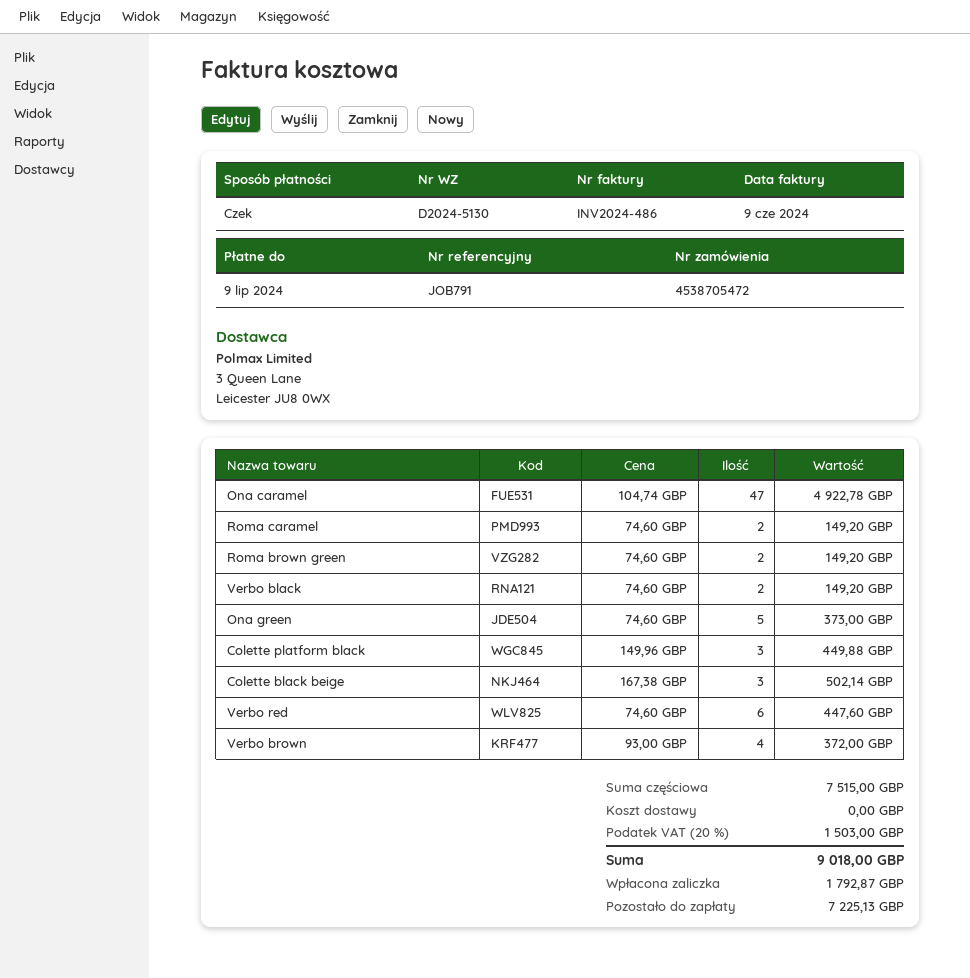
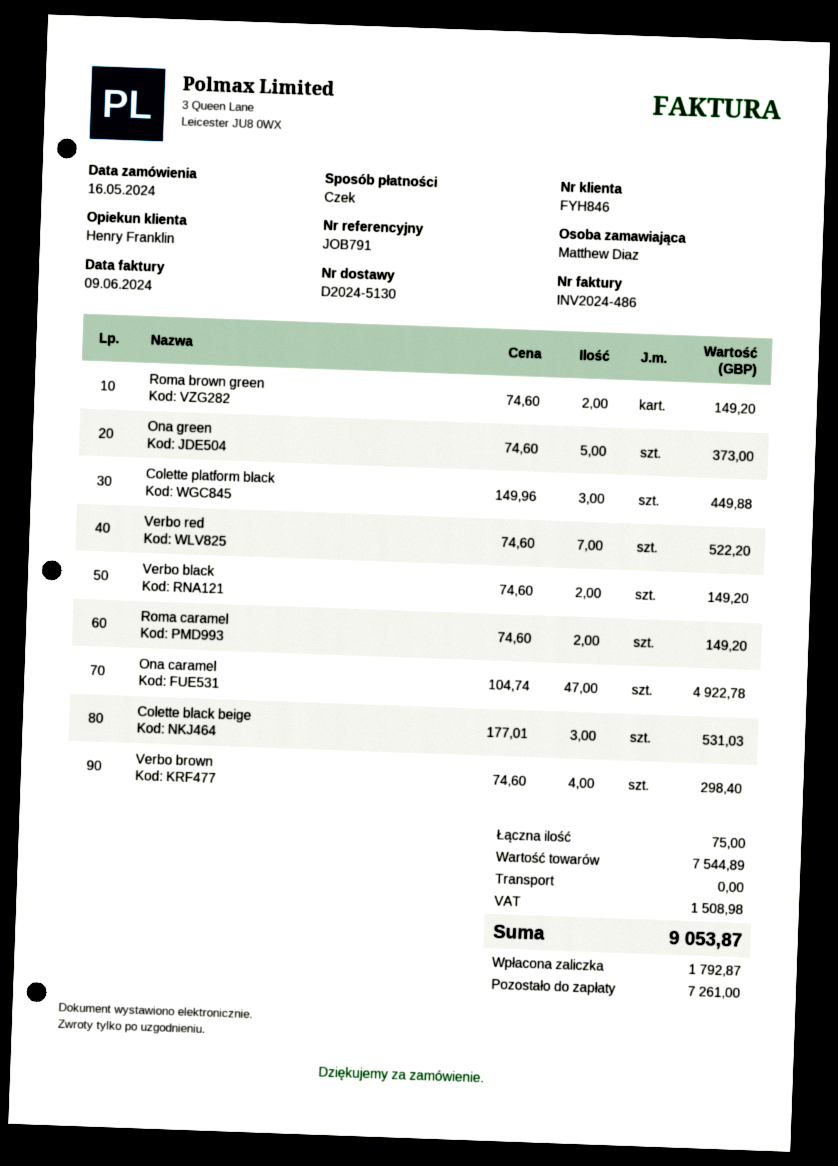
Colette black beige: 3 x 167.38 = 502.14 -> 3 x 177.01 = 531.03
Verbo red: 6 x 74.60 = 447.60 -> 7 x 74.60 = 522.20
Verbo brown: 4 x 93.00 = 372.00 -> 4 x 74.60 = 298.40
subtotal: 7515.00 -> 7544.89
tax: 1503.00 -> 1508.98
total: 9018.00 -> 9053.87
balance: 7225.13 -> 7261.00

